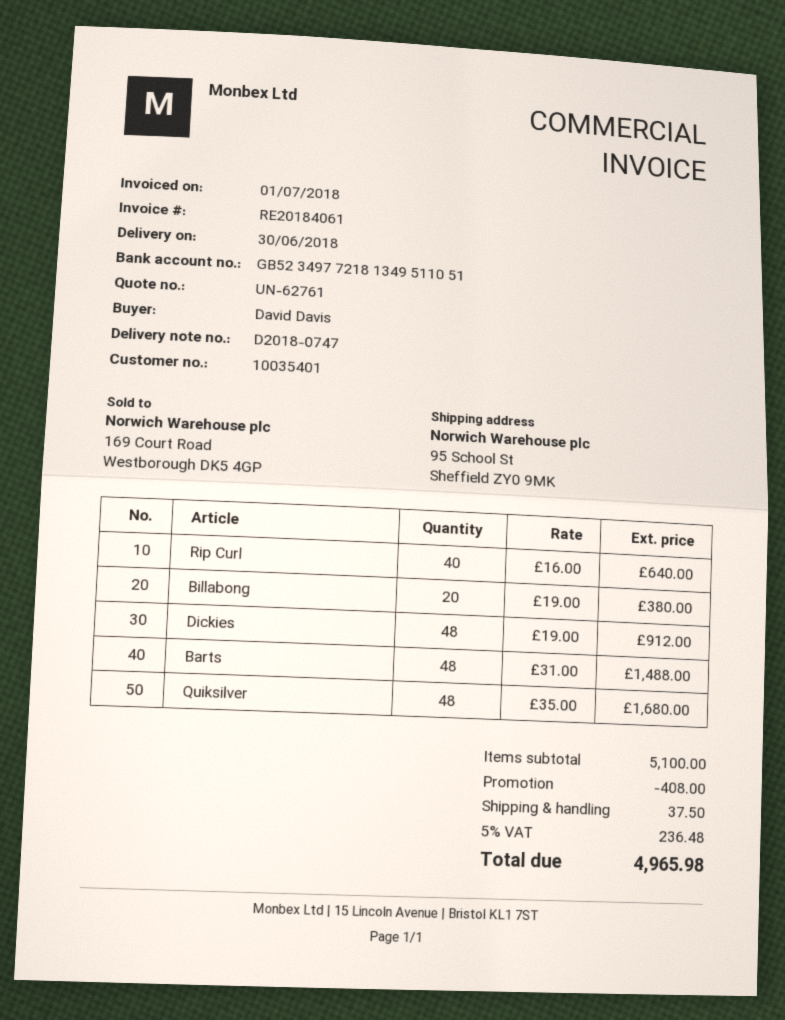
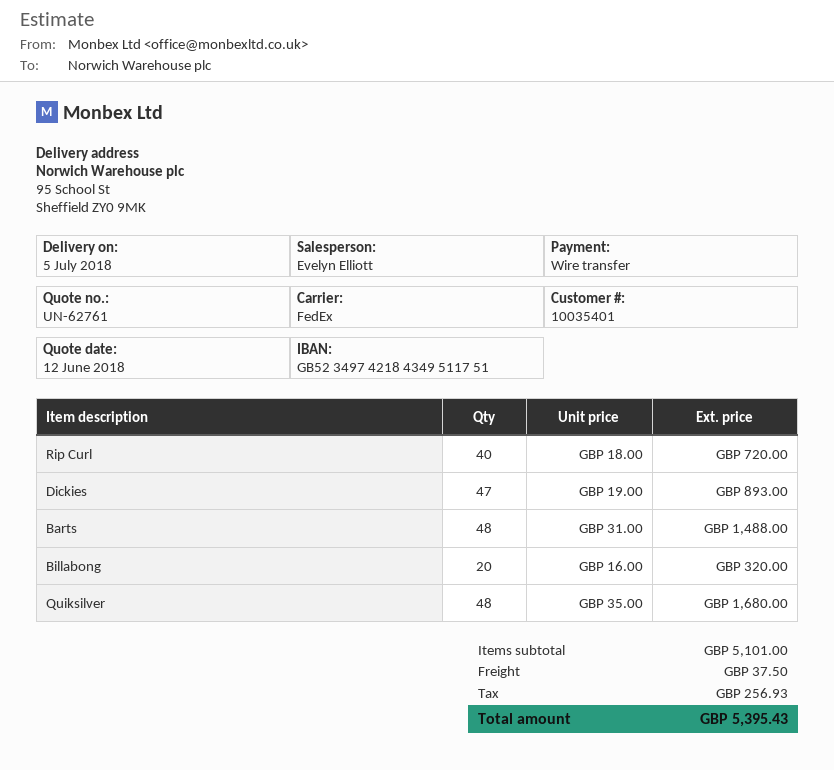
delivery date: 2018-06-30 -> 2018-07-05
bank account: GB52349772181349511051 -> GB52349742184349511751
Rip Curl: 40 x 16.00 = 640.00 -> 40 x 18.00 = 720.00
Billabong: 20 x 19.00 = 380.00 -> 20 x 16.00 = 320.00
Dickies: 48 x 19.00 = 912.00 -> 47 x 19.00 = 893.00
subtotal: 5100.00 -> 5101.00
discount: 408.00 -> none
tax: 236.48 -> 256.93
total: 4965.98 -> 5395.43

